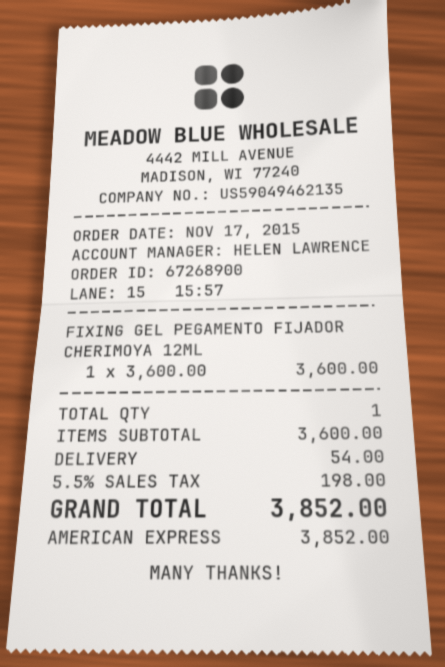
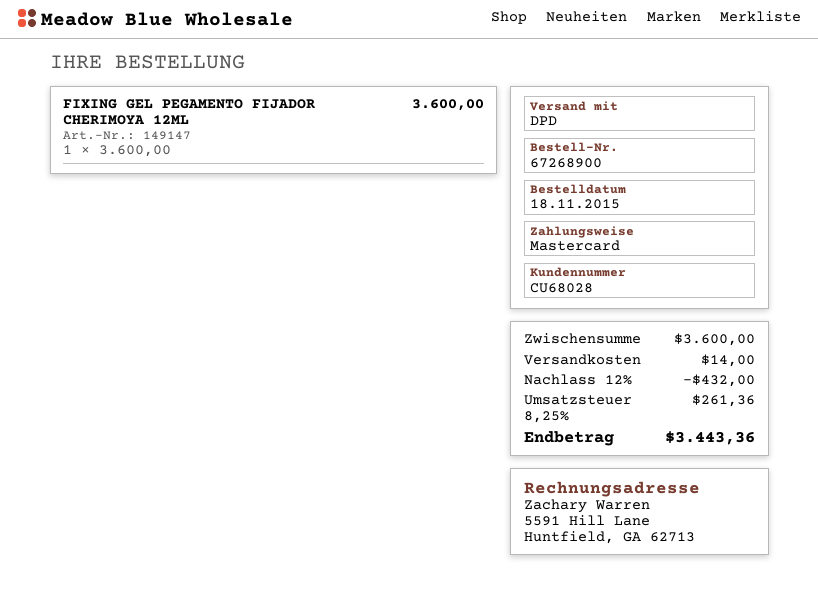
order date: 2015-11-17 -> 2015-11-18
payment method: American Express -> Mastercard
discount: none -> 12% = 432.00
shipping: 54.00 -> 14.00
tax: 5.5% = 198.00 -> 8.25% = 261.36
total: 3852.00 -> 3443.36

